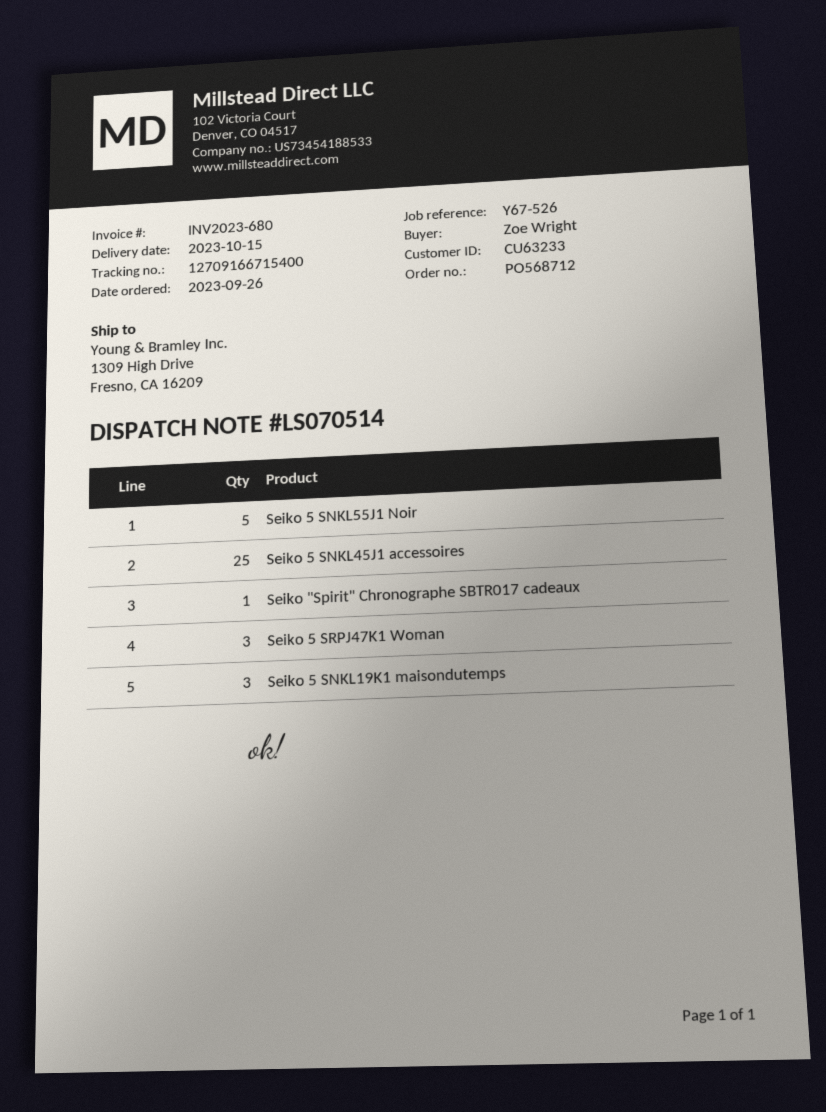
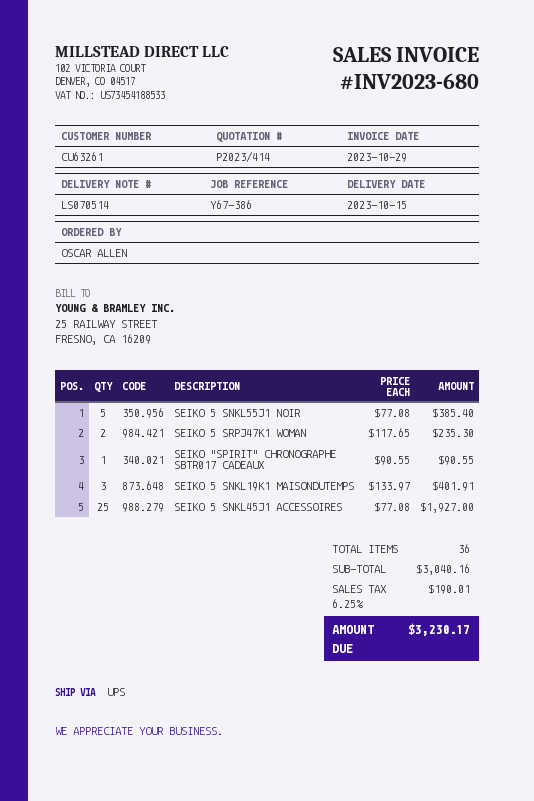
customer number: CU63233 -> CU63261
reference: Y67-526 -> Y67-386
ordered by: Zoe Wright -> OSCAR ALLEN
Seiko 5 SRPJ47K1 Woman: 3 -> 2

